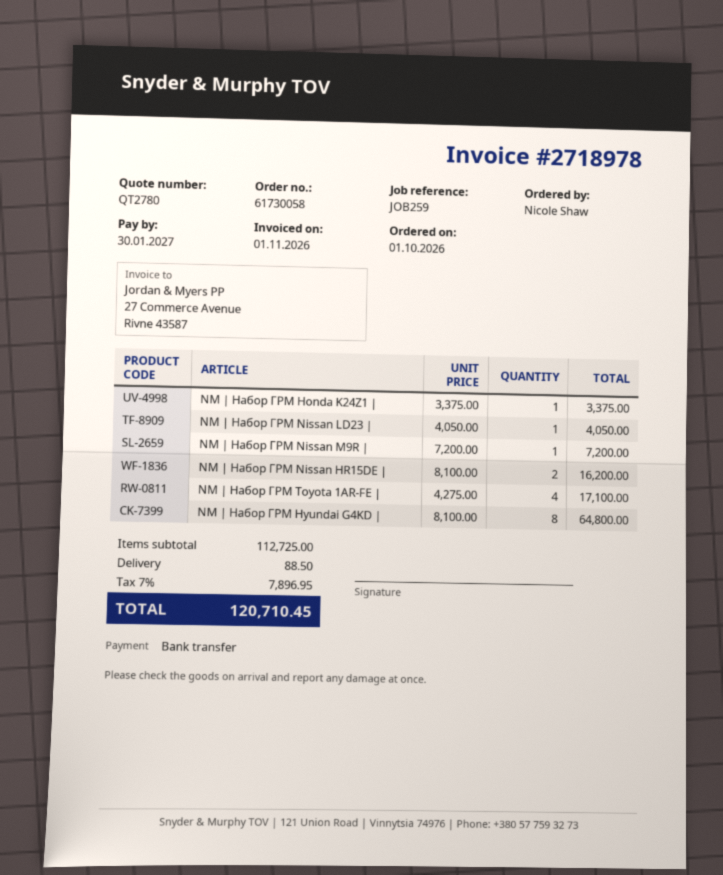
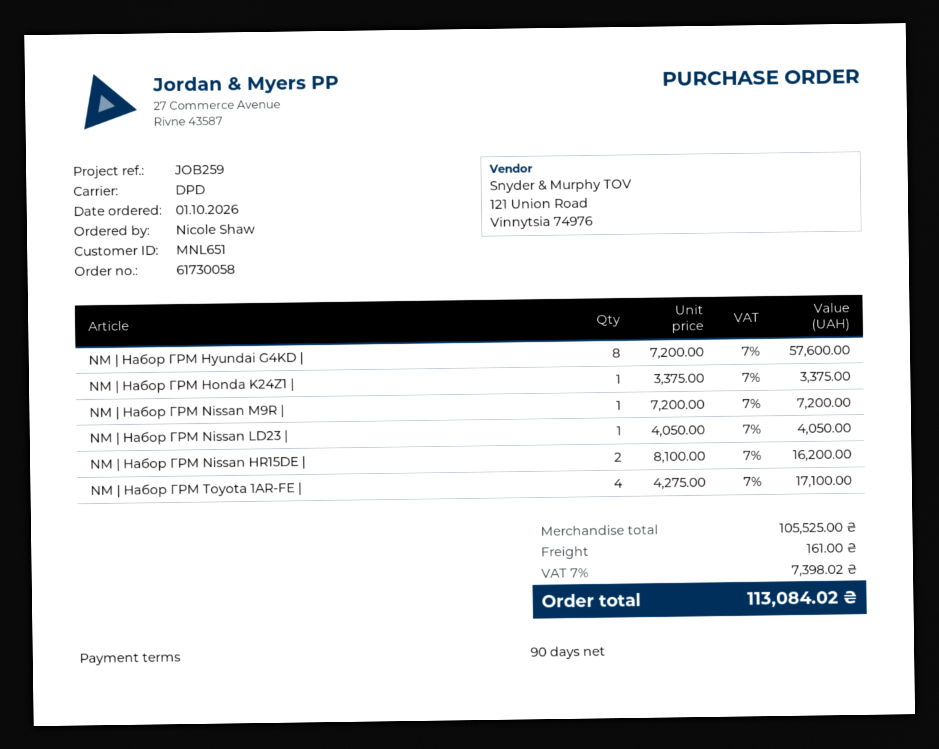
NM | Набор ГРМ Hyundai G4KD |: 8 x 8100.00 = 64800.00 -> 8 x 7200.00 = 57600.00
subtotal: 112725.00 -> 105525.00
shipping: 88.50 -> 161.00
tax: 7% = 7896.95 -> 7% = 7398.02
total: 120710.45 -> 113084.02

